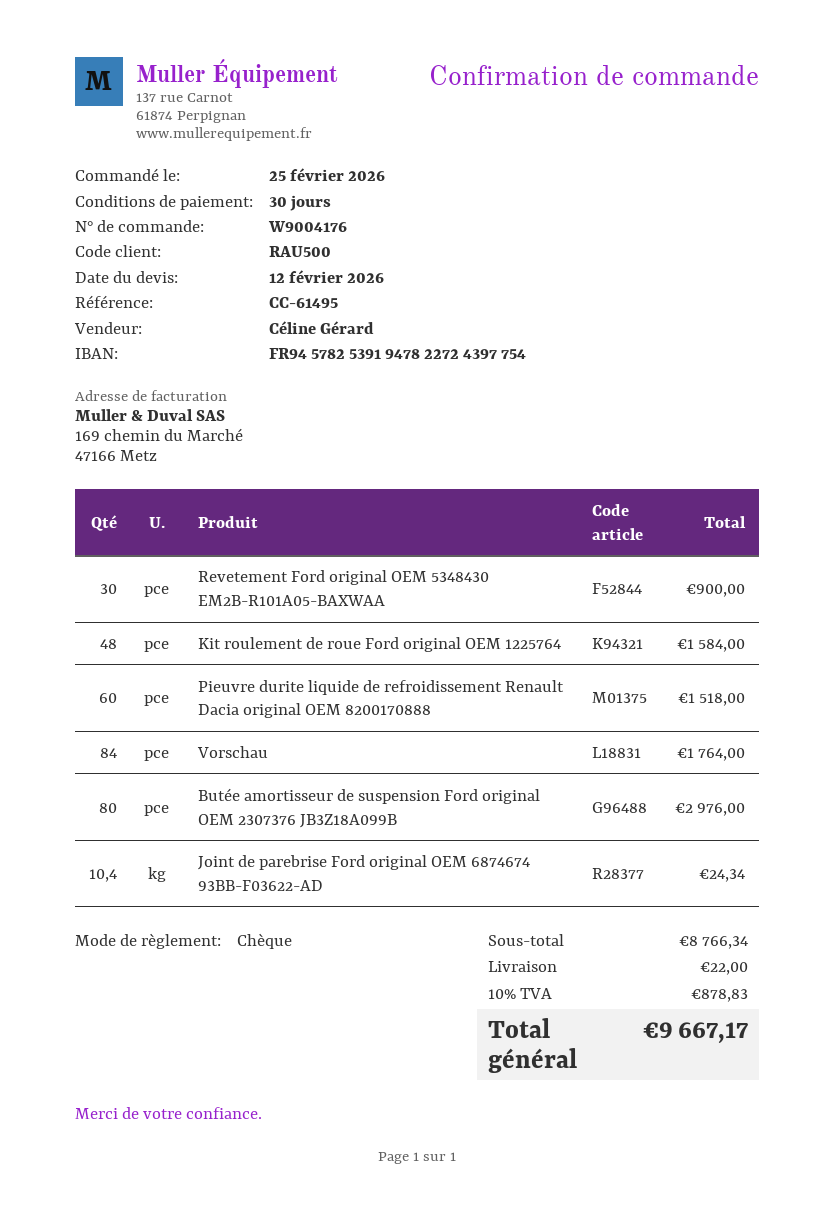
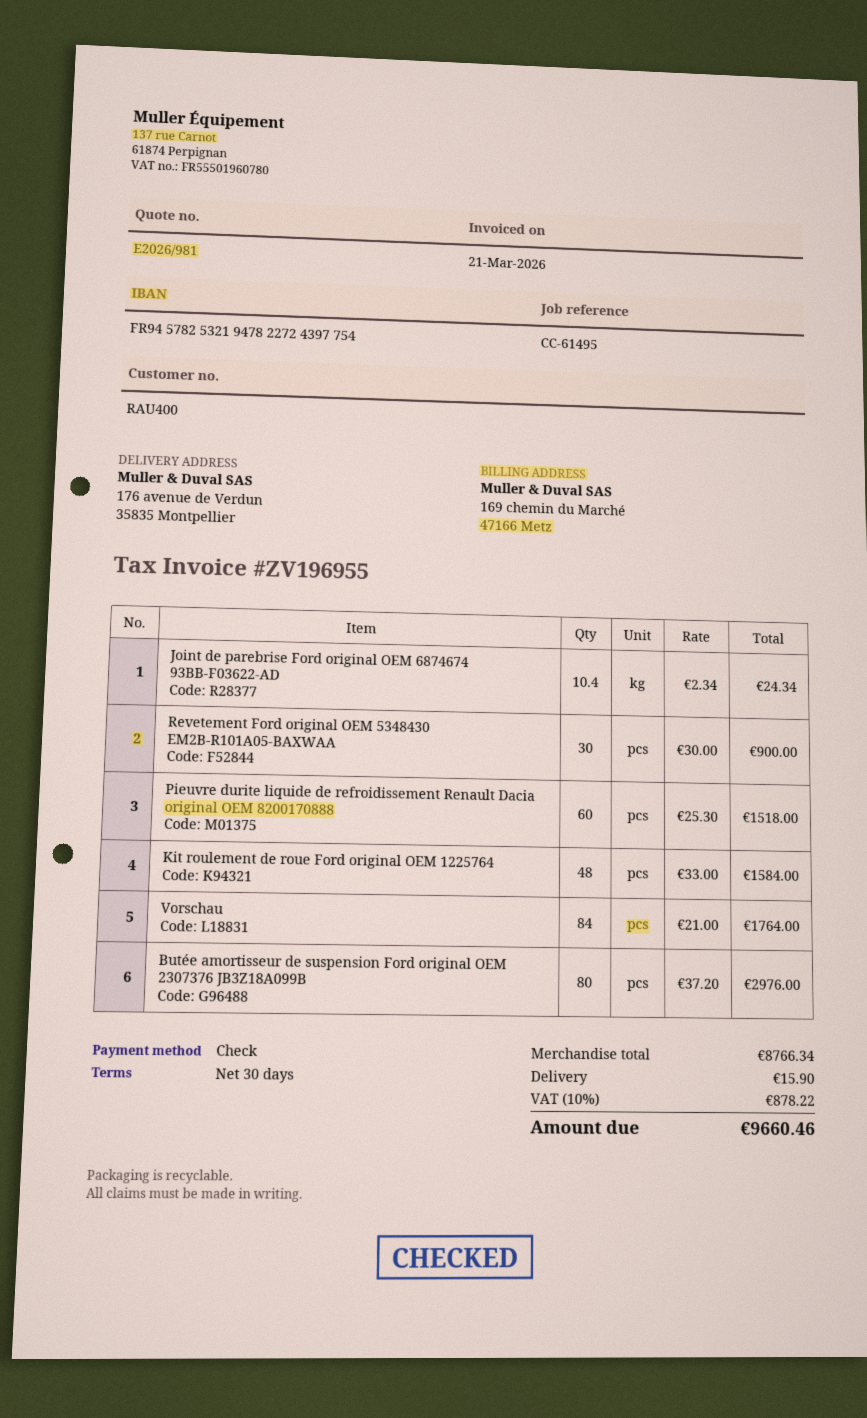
customer number: RAU500 -> RAU400
bank account: FR9457825391947822724397754 -> FR9457825321947822724397754
shipping: 22.00 -> 15.90
tax: 10% = 878.83 -> 10% = 878.22
total: 9667.17 -> 9660.46

